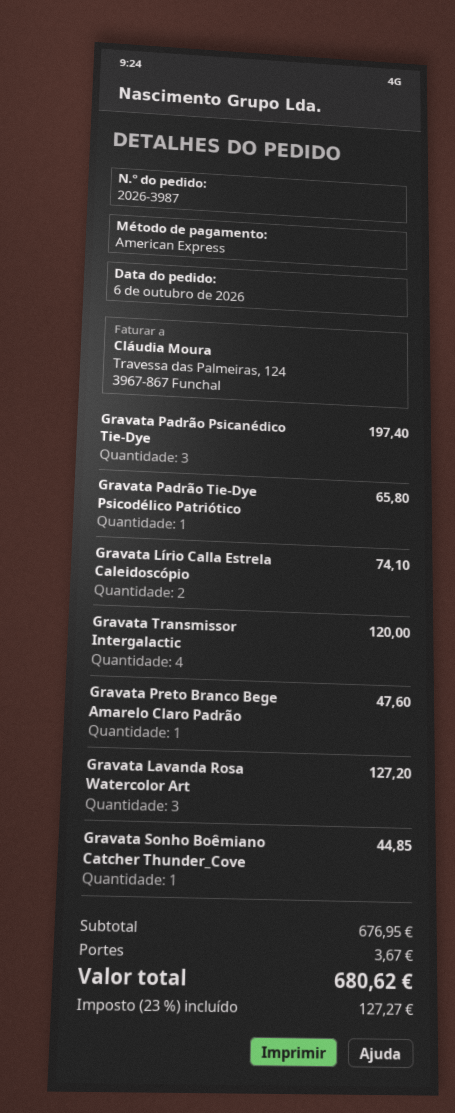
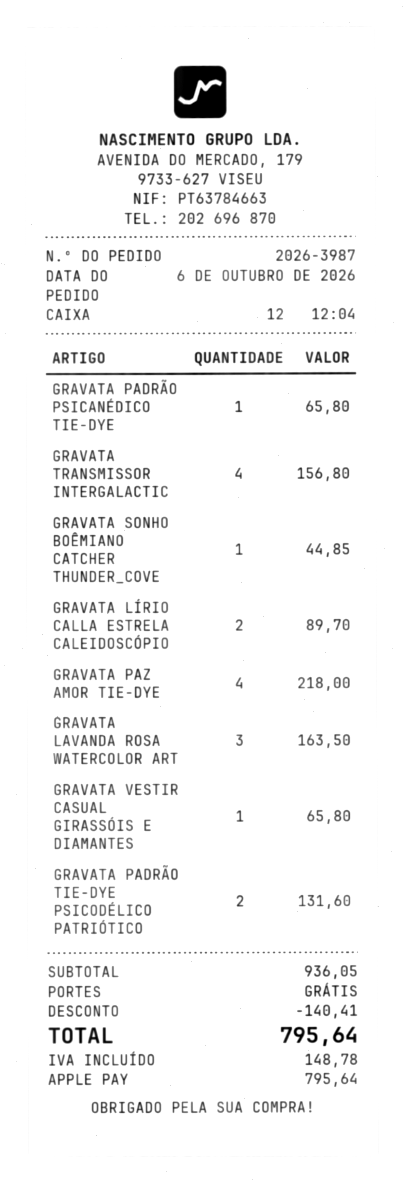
payment method: American Express -> Apple Pay
Gravata Padrão Psicanédico Tie-Dye: 3 for 197.40 -> 1 for 65.80
Gravata Padrão Tie-Dye Psicodélico Patriótico: 1 for 65.80 -> 2 for 131.60
Gravata Lírio Calla Estrela Caleidoscópio: 2 for 74.10 -> 2 for 89.70
Gravata Transmissor Intergalactic: 4 for 120.00 -> 4 for 156.80
Gravata Preto Branco Bege Amarelo Claro Padrão: 1 for 47.60 -> none
Gravata Lavanda Rosa Watercolor Art: 3 for 127.20 -> 3 for 163.50
GRAVATA PAZ AMOR TIE-DYE: none -> 4 for 218.00
GRAVATA VESTIR CASUAL GIRASSÓIS E DIAMANTES: none -> 1 for 65.80
subtotal: 676.95 -> 936.05
discount: none -> 140.41
shipping: 3.67 -> 0.00
tax: 127.27 -> 148.78
total: 680.62 -> 795.64

